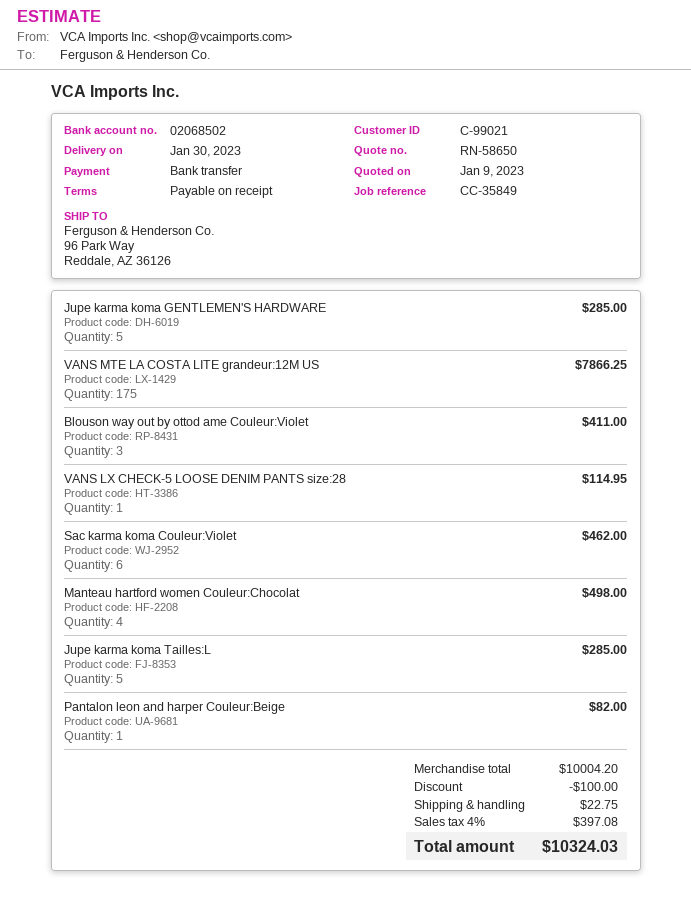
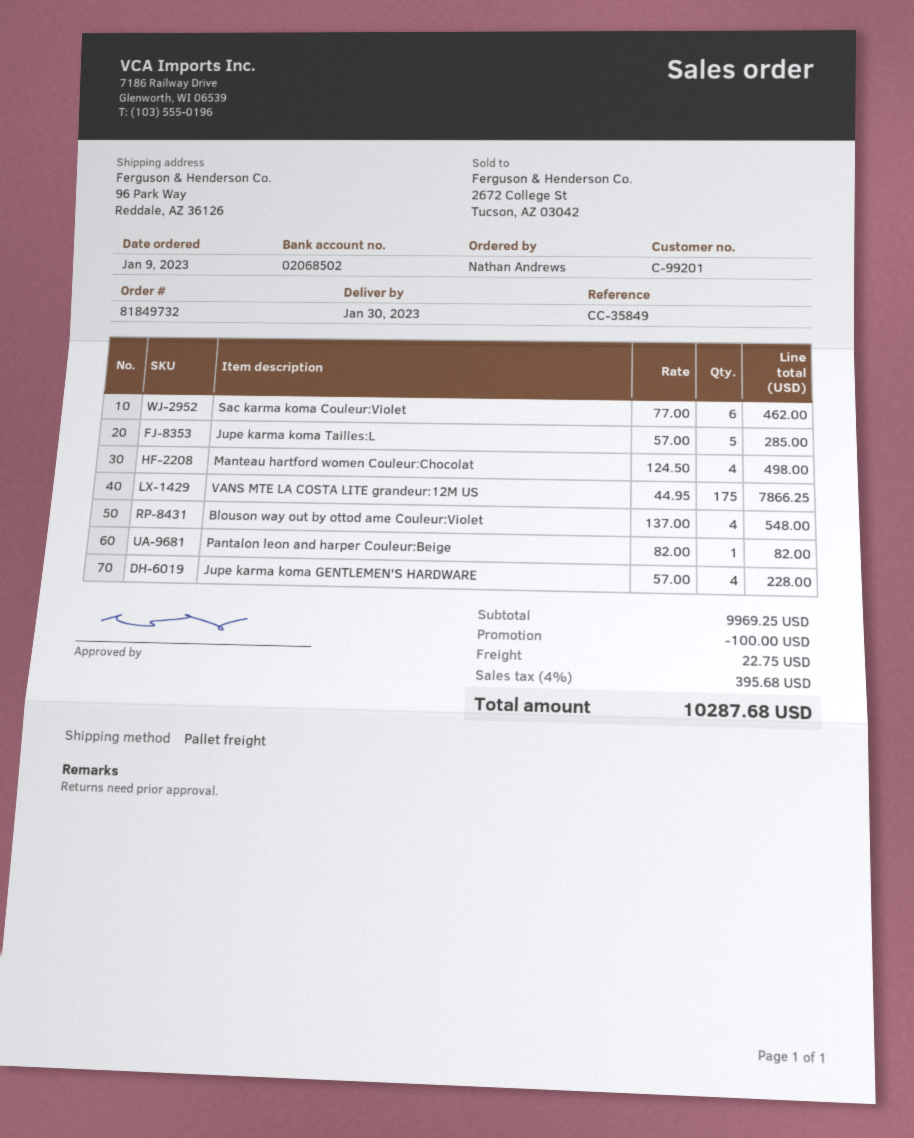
customer number: C-99021 -> C-99201
Jupe karma koma GENTLEMEN'S HARDWARE: 5 for 285.00 -> 4 for 228.00
Blouson way out by ottod ame Couleur:Violet: 3 for 411.00 -> 4 for 548.00
VANS LX CHECK-5 LOOSE DENIM PANTS size:28: 1 for 114.95 -> none
subtotal: 10004.20 -> 9969.25
tax: 4% = 397.08 -> 4% = 395.68
total: 10324.03 -> 10287.68

